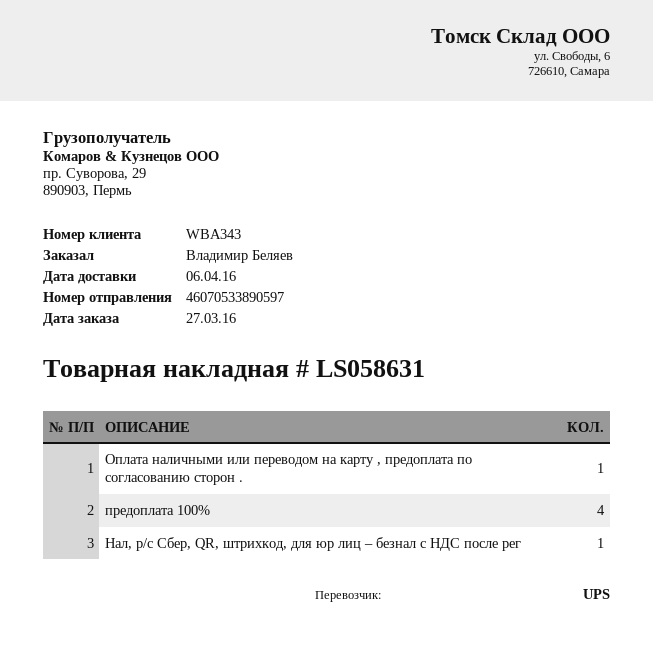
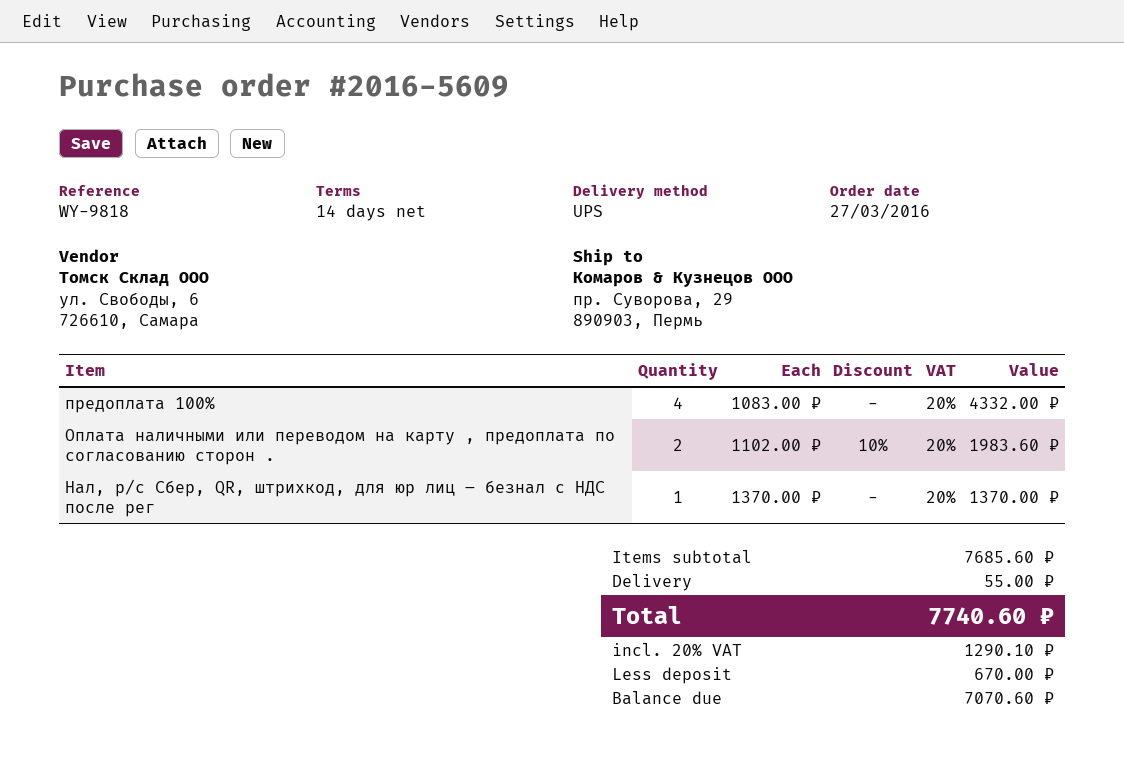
Оплата наличными или переводом на карту , предоплата по согласованию сторон .: 1 -> 2

